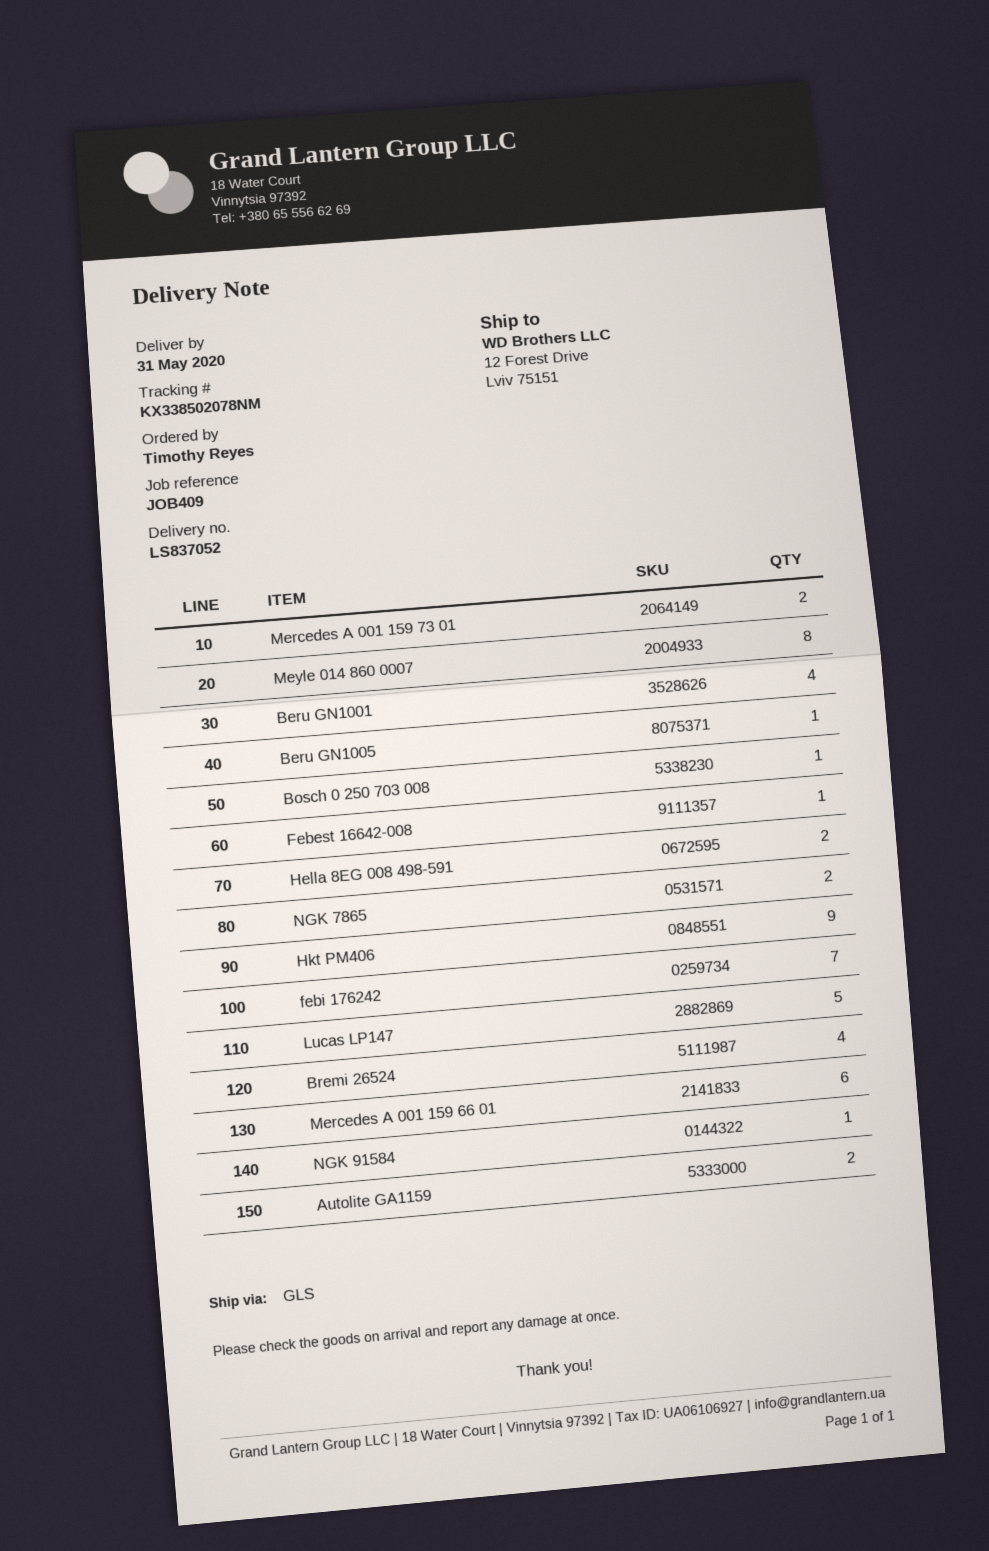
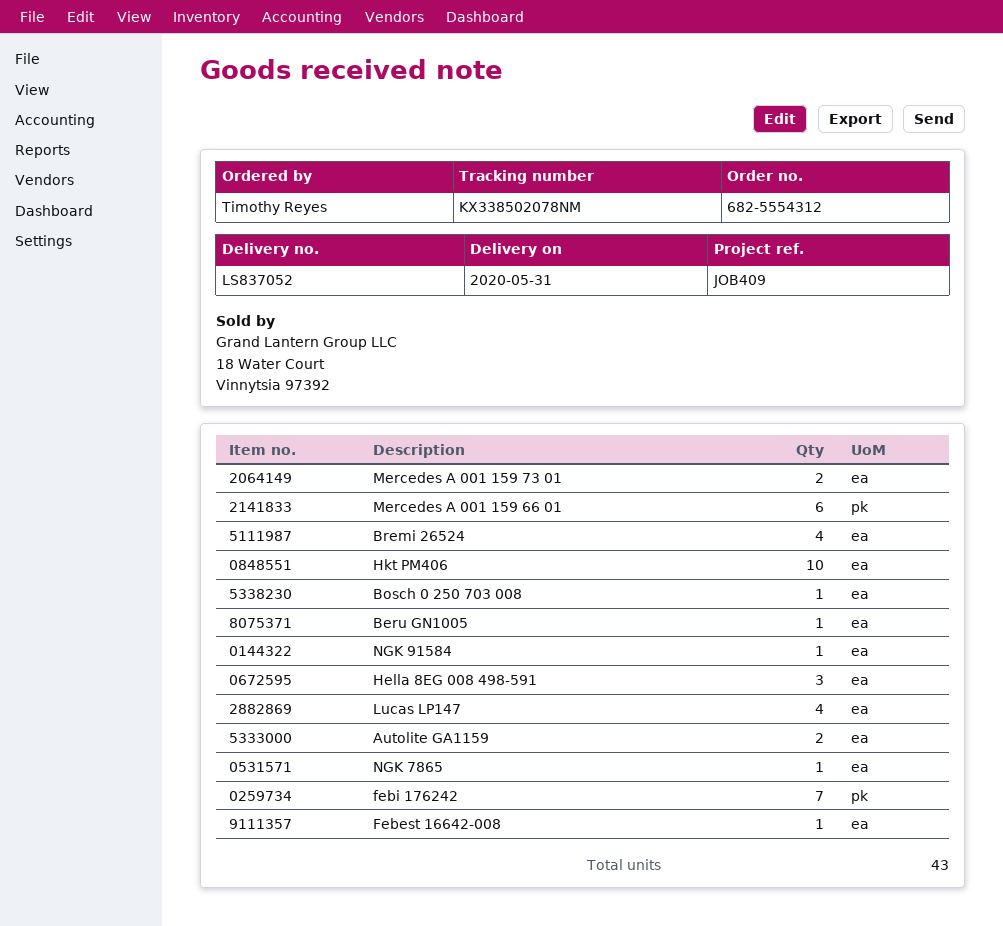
Meyle 014 860 0007: 8 -> none
Beru GN1001: 4 -> none
Hella 8EG 008 498-591: 2 -> 3
NGK 7865: 2 -> 1
Hkt PM406: 9 -> 10
Lucas LP147: 5 -> 4

